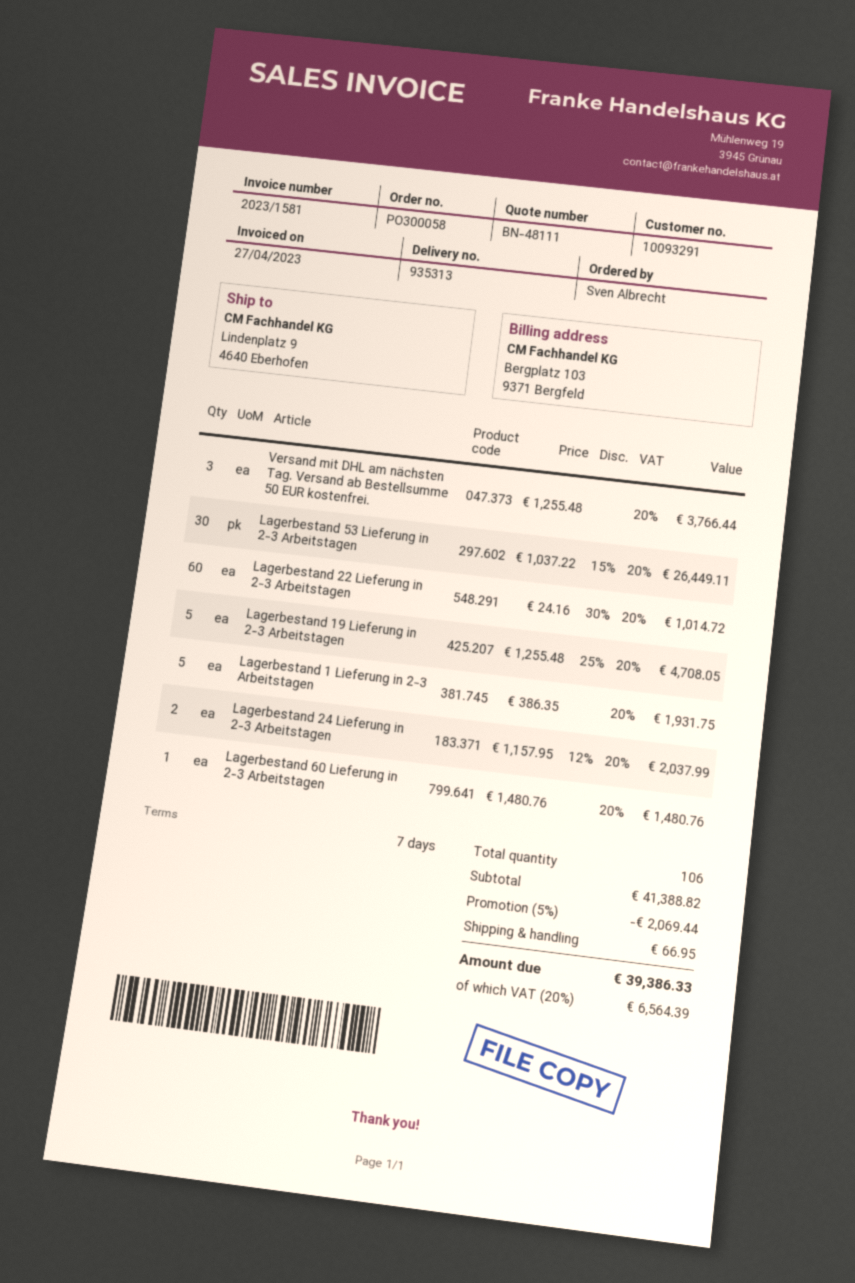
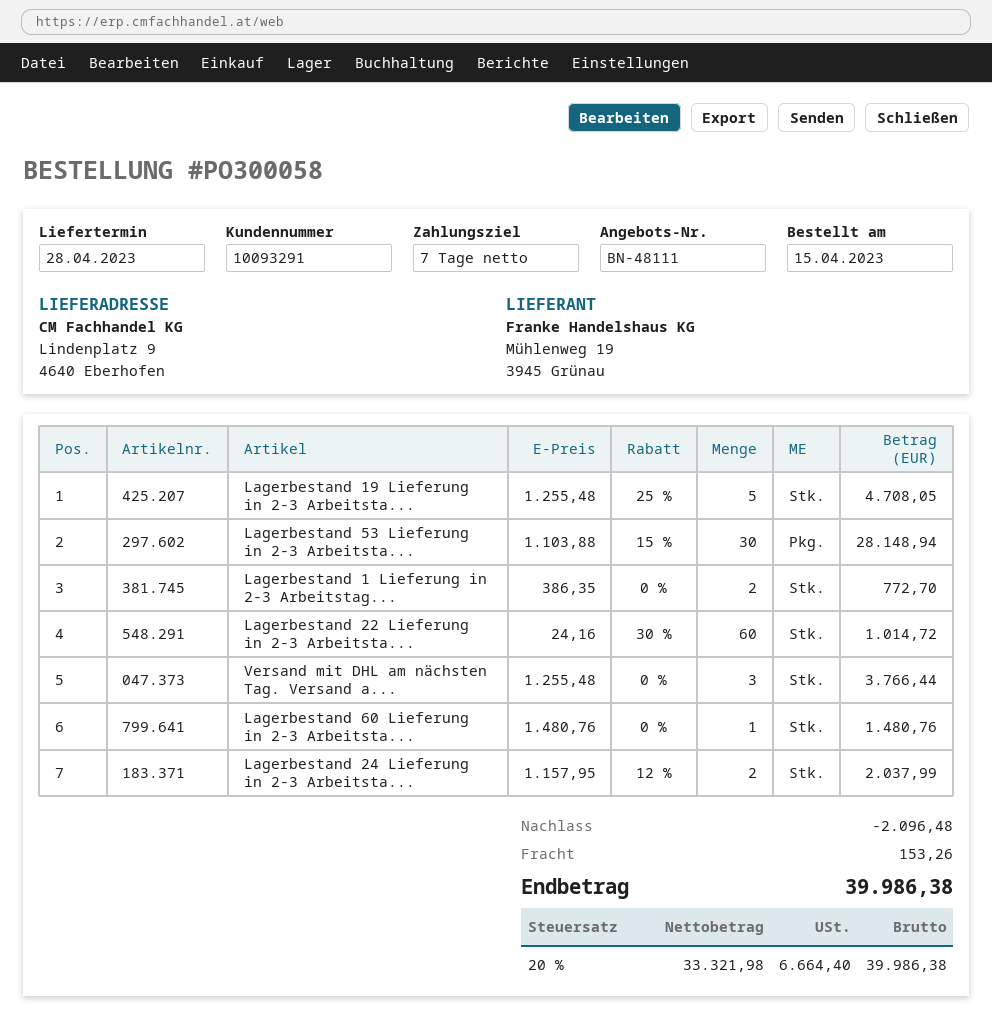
Lagerbestand 53 Lieferung in 2-3 Arbeitstagen: 30 x 1037.22 - 15% = 26449.11 -> 30 x 1103.88 - 15% = 28148.94
Lagerbestand 1 Lieferung in 2-3 Arbeitstagen: 5 x 386.35 = 1931.75 -> 2 x 386.35 = 772.70
discount: 2069.44 -> 2096.48
shipping: 66.95 -> 153.26
tax: 20% = 6564.39 -> 20% = 6664.40
total: 39386.33 -> 39986.38

